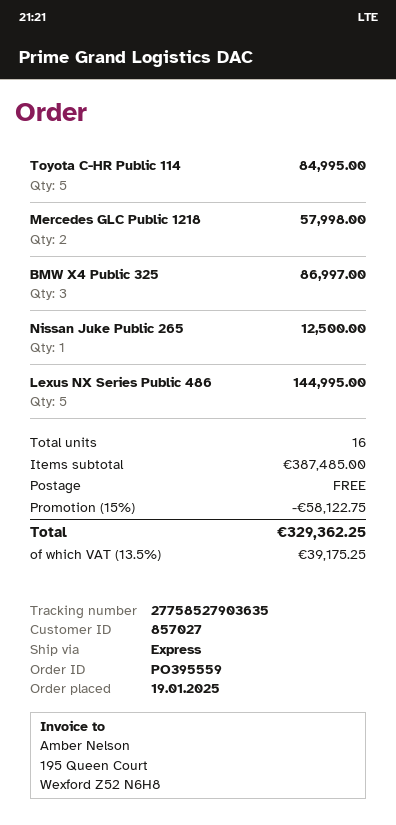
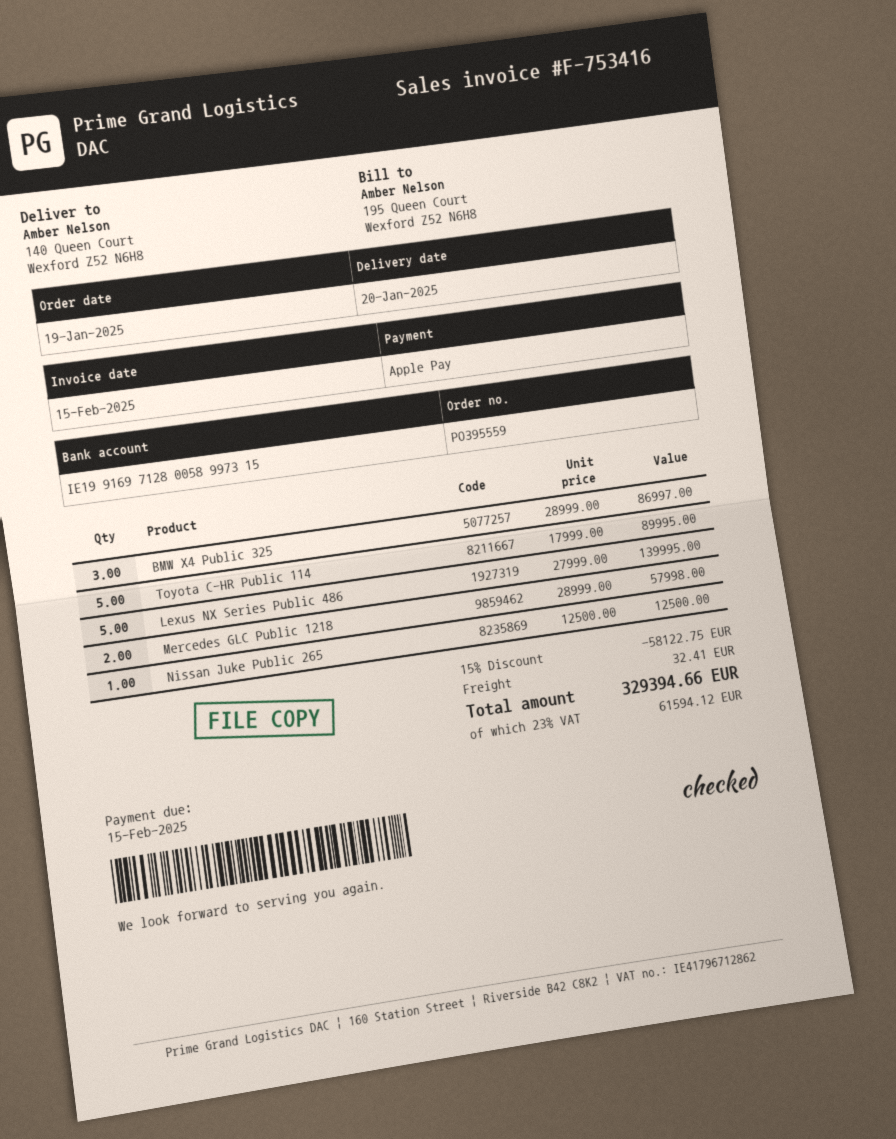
Toyota C-HR Public 114: 5 for 84995.00 -> 5 for 89995.00
Lexus NX Series Public 486: 5 for 144995.00 -> 5 for 139995.00
shipping: 0.00 -> 32.41
tax: 13.5% = 39175.25 -> 23% = 61594.12
total: 329362.25 -> 329394.66

